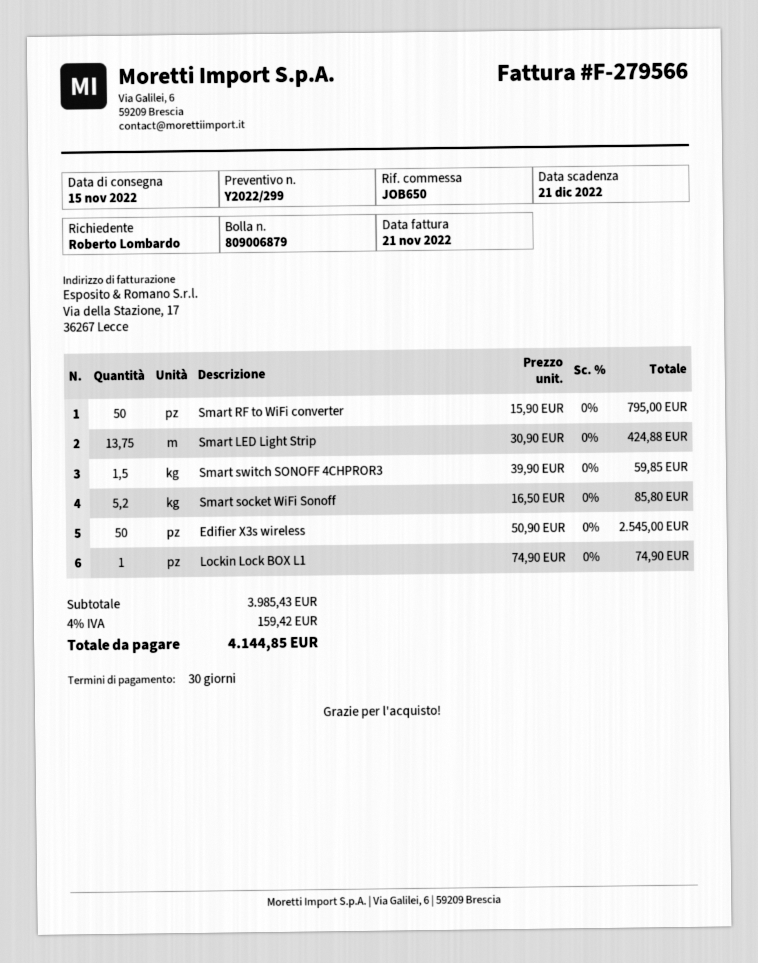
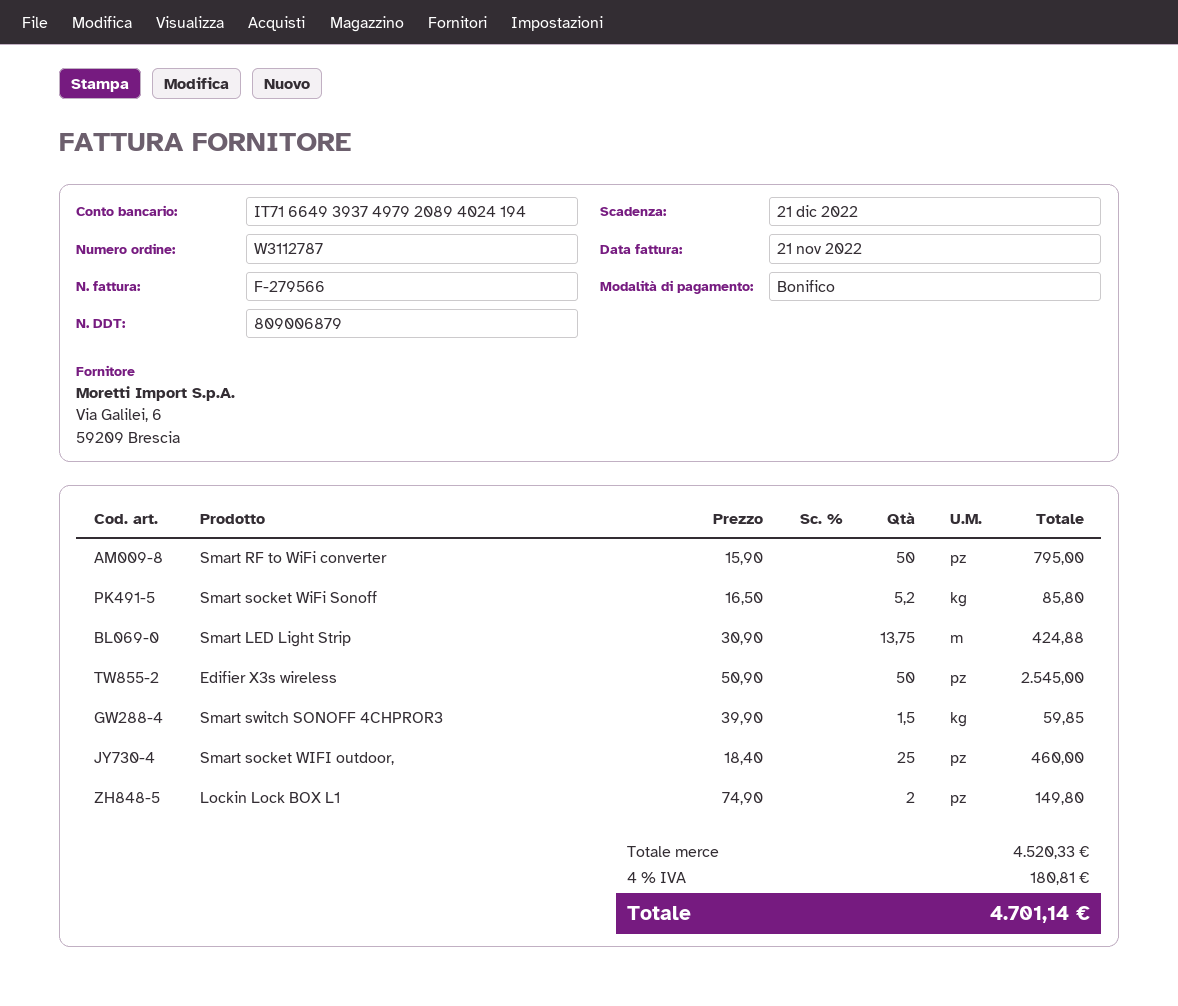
Lockin Lock BOX L1: 1 x 74.90 = 74.90 -> 2 x 74.90 = 149.80
Smart socket WIFI outdoor,: none -> 25 x 18.40 = 460.00
subtotal: 3985.43 -> 4520.33
tax: 4% = 159.42 -> 4% = 180.81
total: 4144.85 -> 4701.14

